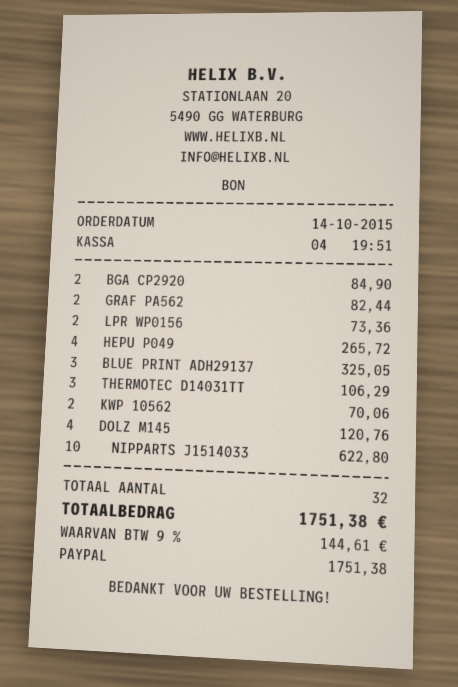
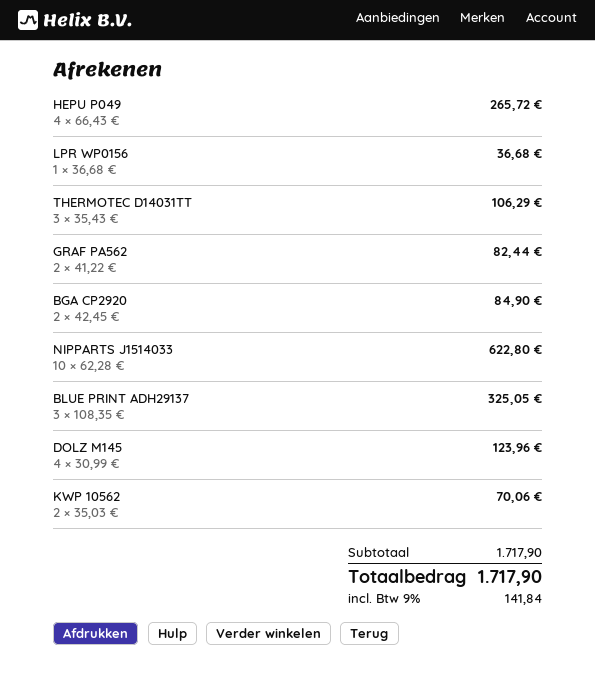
LPR WP0156: 2 for 73.36 -> 1 for 36.68
DOLZ M145: 4 for 120.76 -> 4 for 123.96
tax: 9% = 144.61 -> 9% = 141.84
total: 1751.38 -> 1717.90

